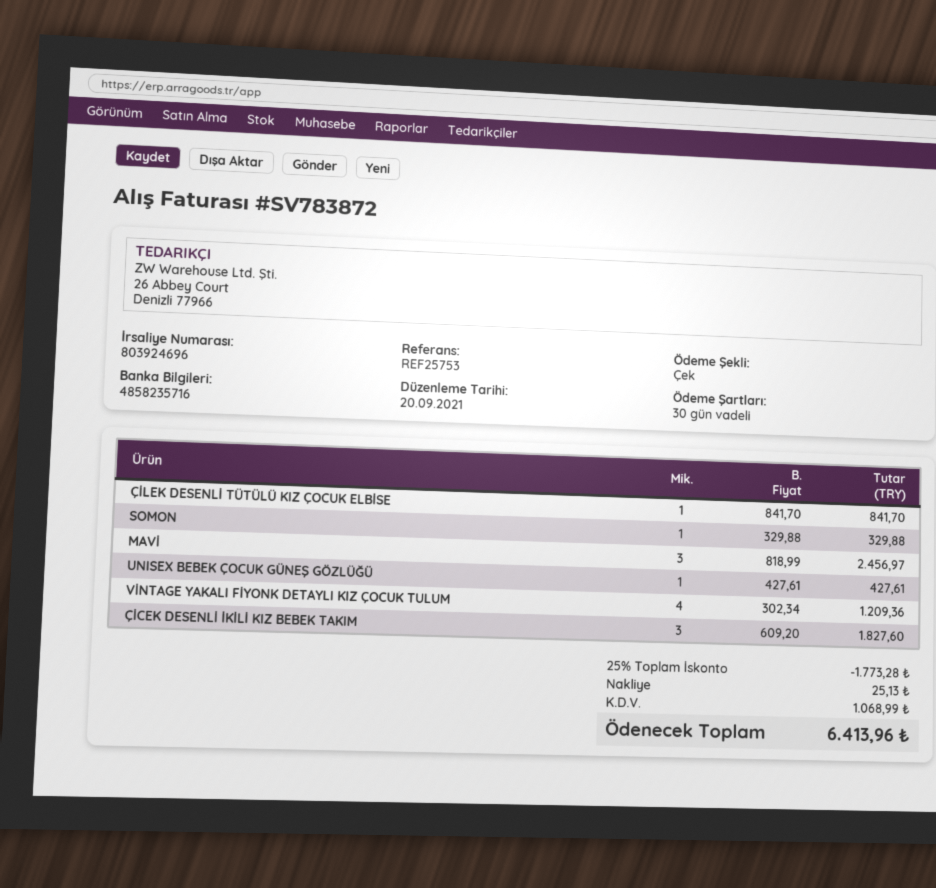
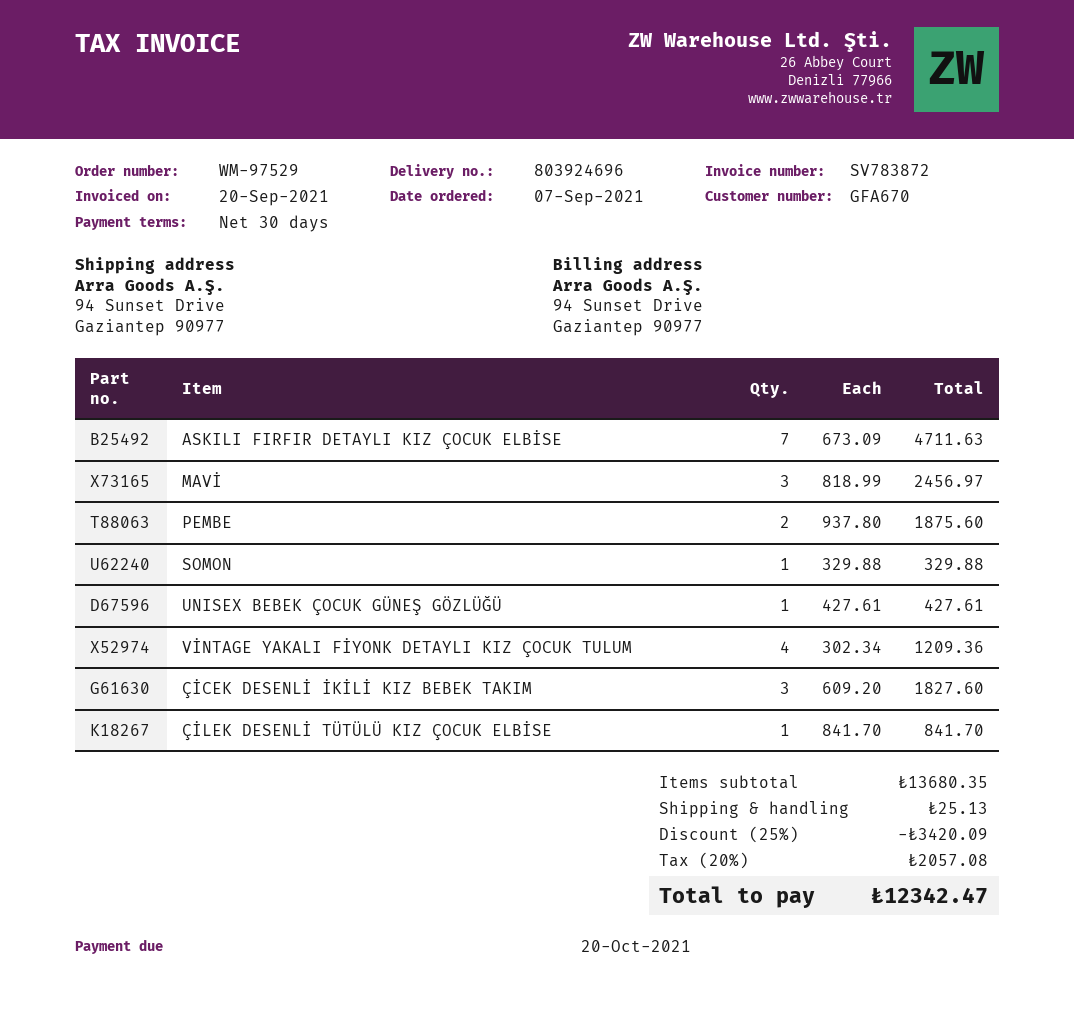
ASKILI FIRFIR DETAYLI KIZ ÇOCUK ELBİSE: none -> 7 x 673.09 = 4711.63
PEMBE: none -> 2 x 937.80 = 1875.60
discount: 25% = 1773.28 -> 25% = 3420.09
tax: 1068.99 -> 2057.08
total: 6413.96 -> 12342.47

